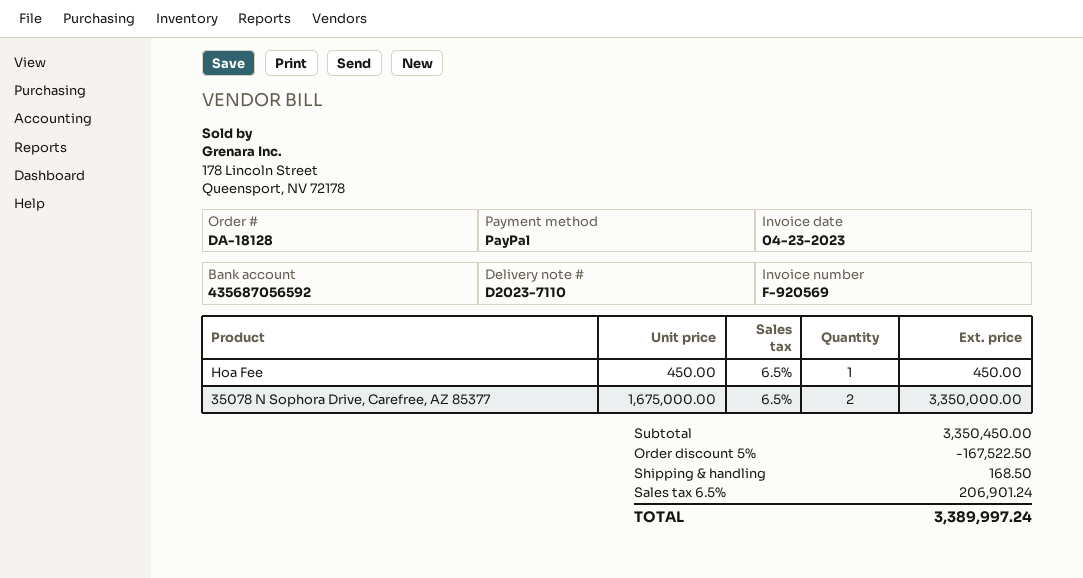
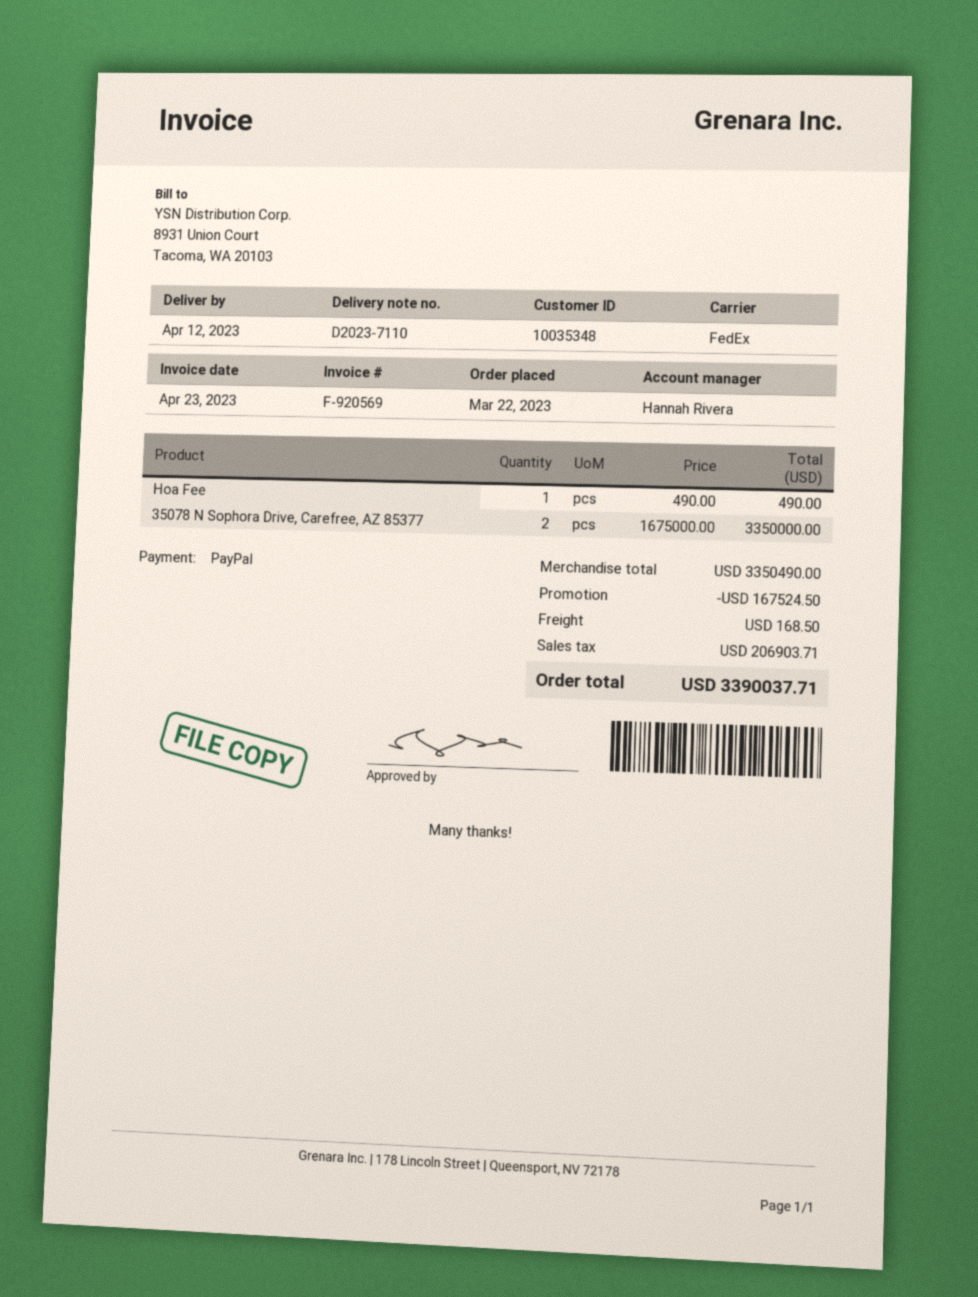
Hoa Fee: 1 x 450.00 = 450.00 -> 1 x 490.00 = 490.00
subtotal: 3350450.00 -> 3350490.00
discount: 167522.50 -> 167524.50
tax: 206901.24 -> 206903.71
total: 3389997.24 -> 3390037.71

